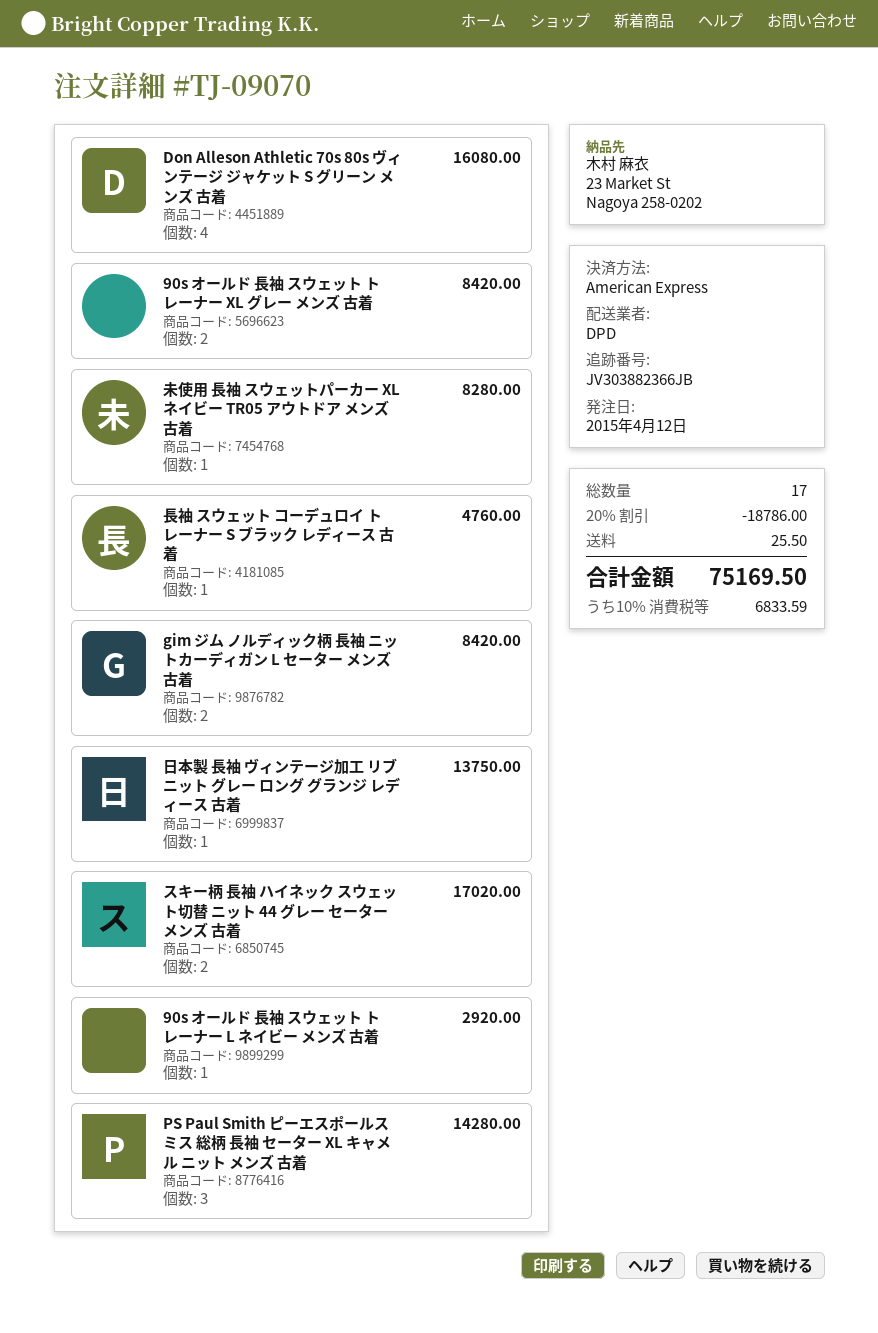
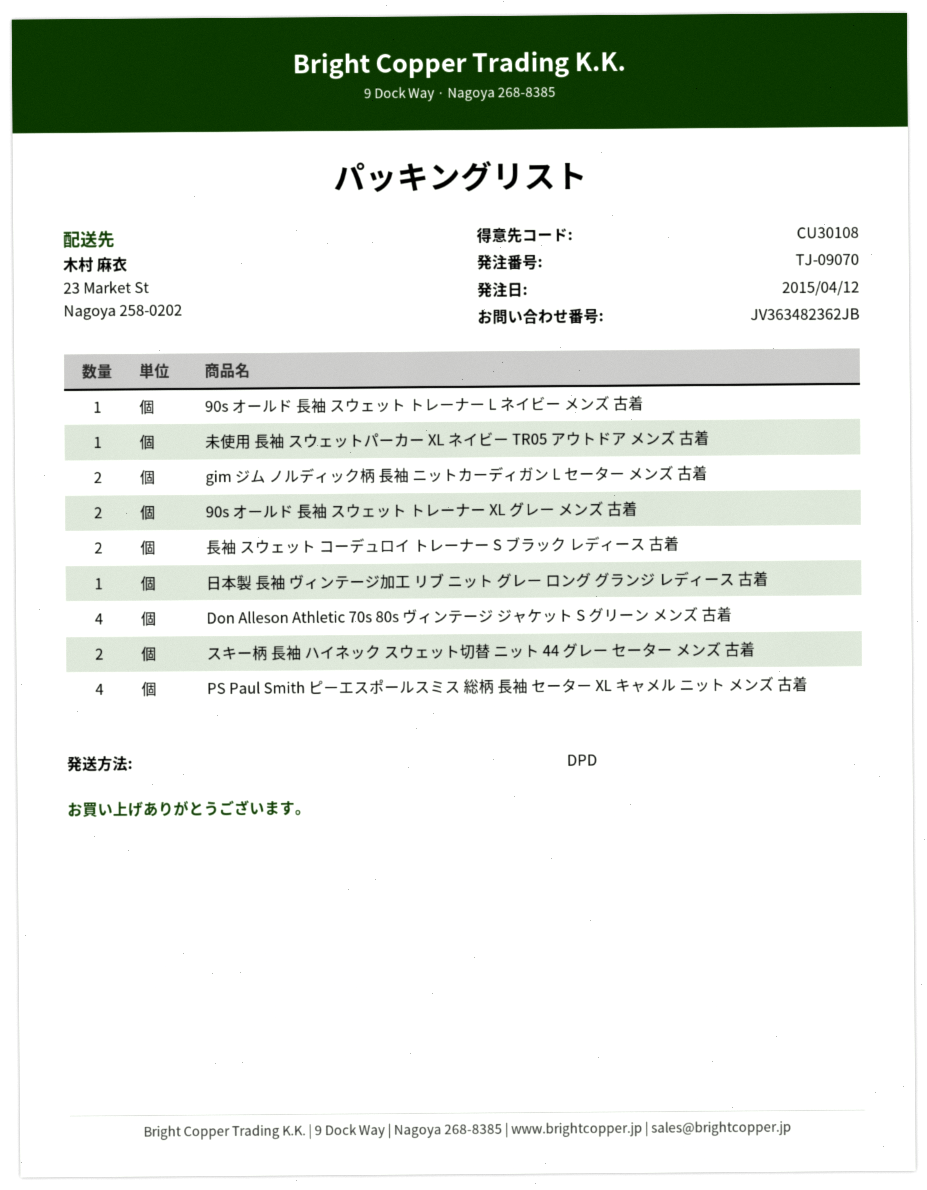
tracking number: JV303882366JB -> JV363482362JB
長袖 スウェット コーデュロイ トレーナー S ブラック レディース 古着: 1 -> 2
PS Paul Smith ピーエスポールスミス 総柄 長袖 セーター XL キャメル ニット メンズ 古着: 3 -> 4

